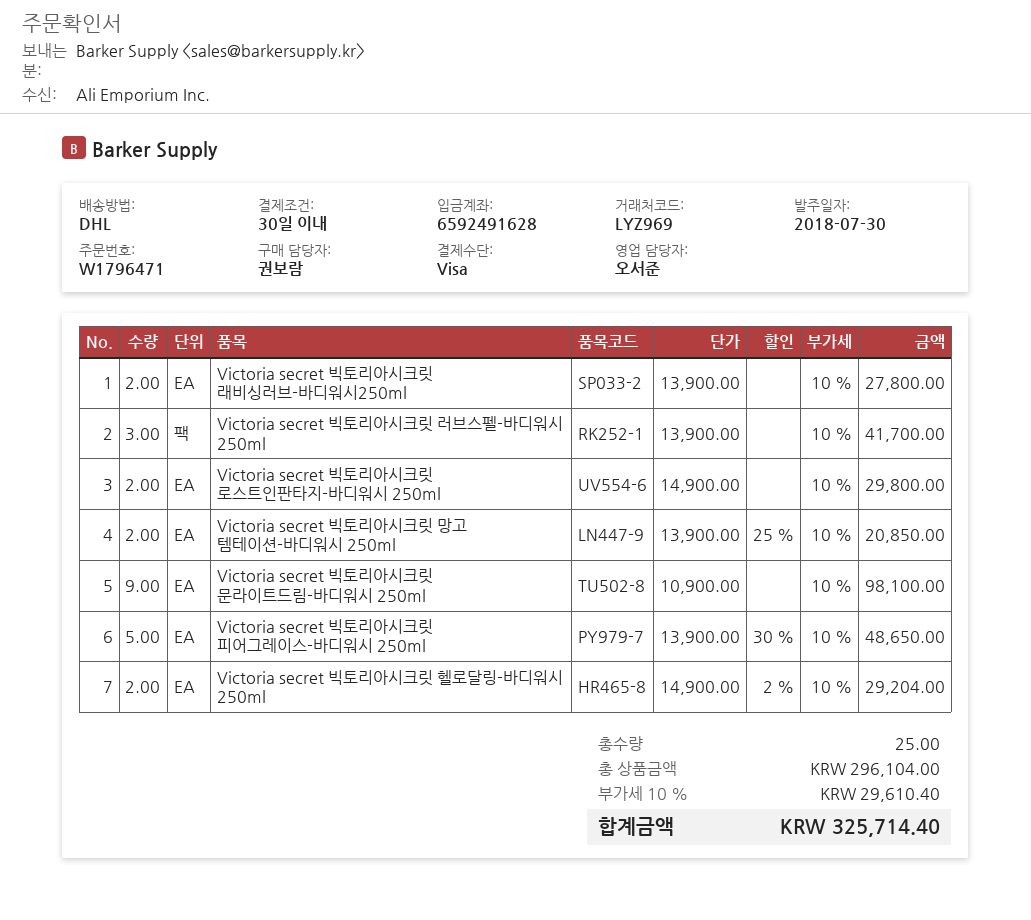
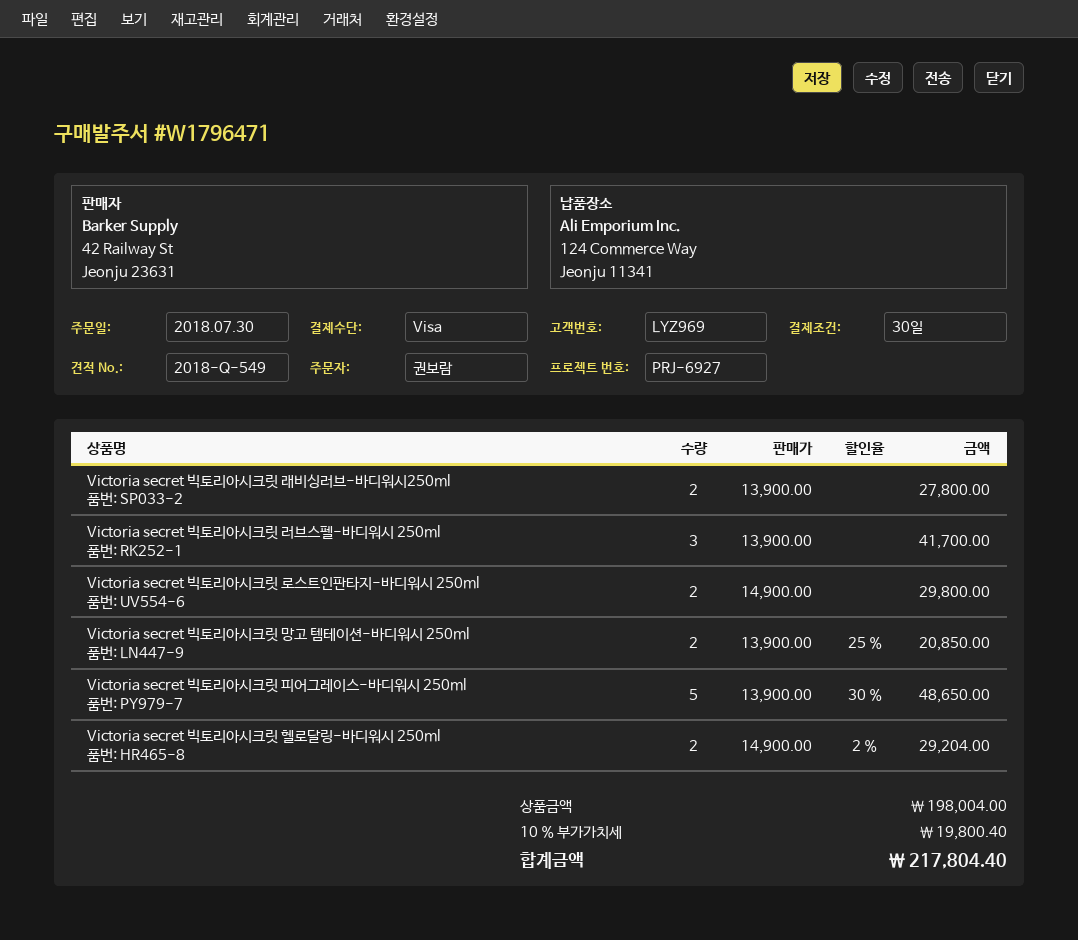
Victoria secret 빅토리아시크릿 문라이트드림-바디워시 250ml: 9 x 10900.00 = 98100.00 -> none
subtotal: 296104.00 -> 198004.00
tax: 10% = 29610.40 -> 10% = 19800.40
total: 325714.40 -> 217804.40

